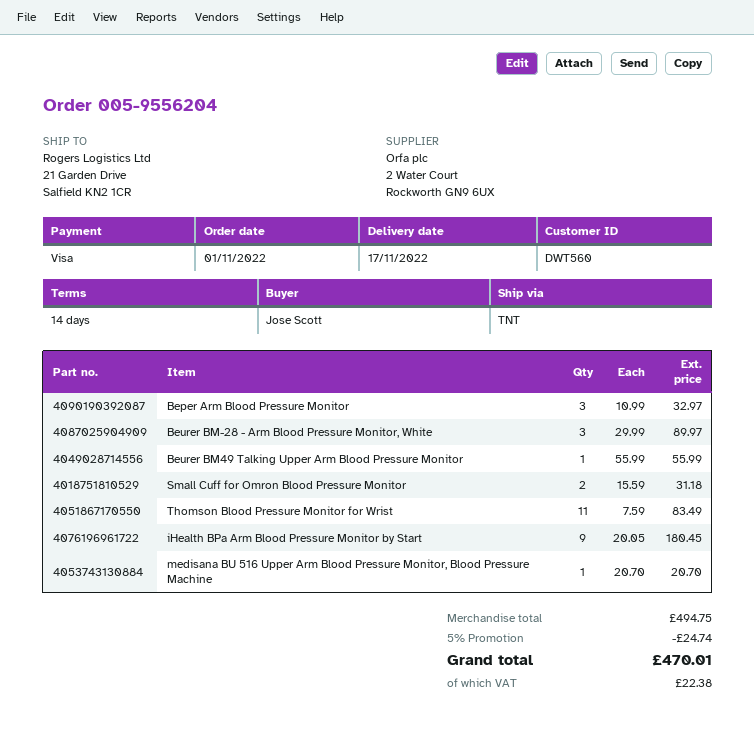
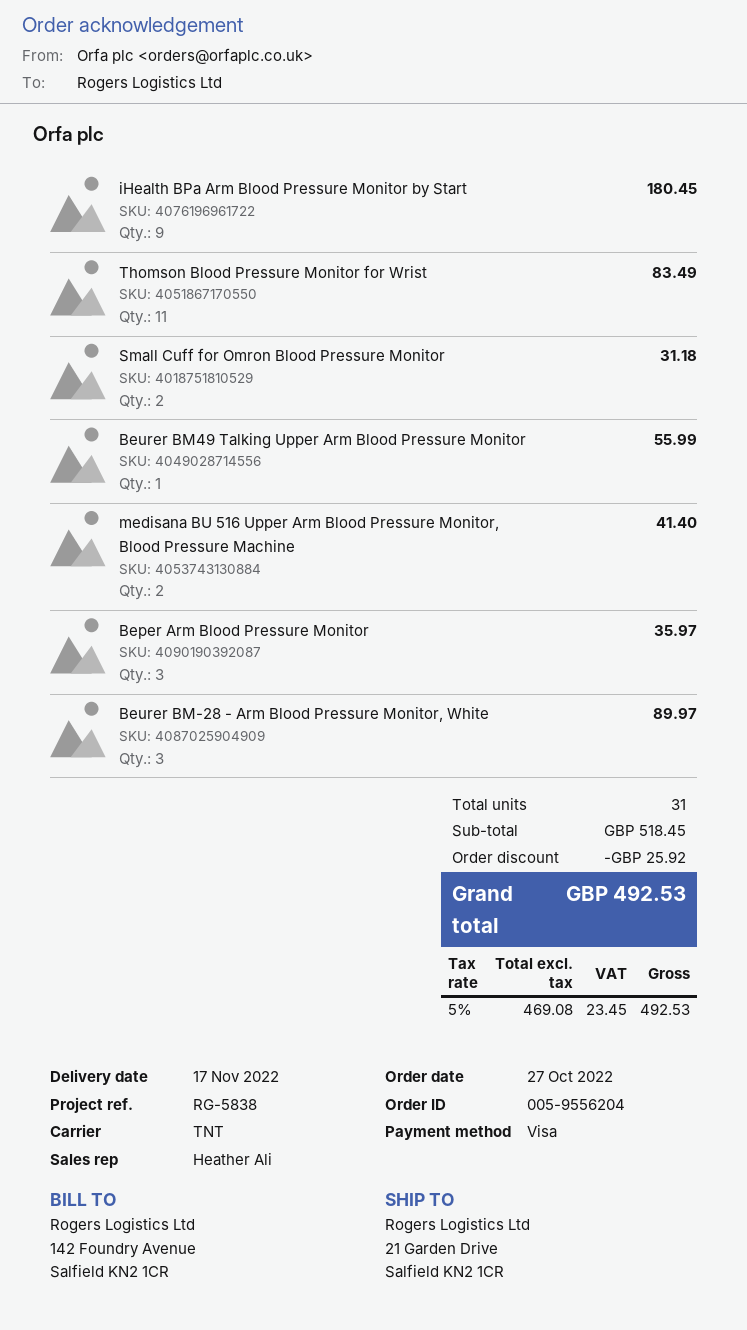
order date: 2022-11-01 -> 2022-10-27
Beper Arm Blood Pressure Monitor: 3 for 32.97 -> 3 for 35.97
medisana BU 516 Upper Arm Blood Pressure Monitor, Blood Pressure Machine: 1 for 20.70 -> 2 for 41.40
subtotal: 494.75 -> 518.45
discount: 24.74 -> 25.92
tax: 22.38 -> 23.45
total: 470.01 -> 492.53

